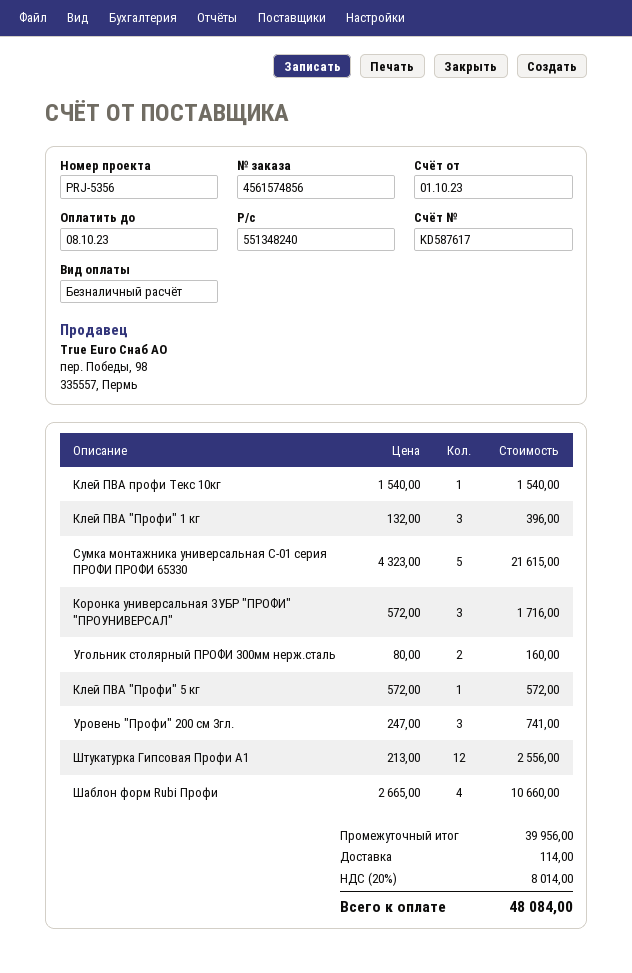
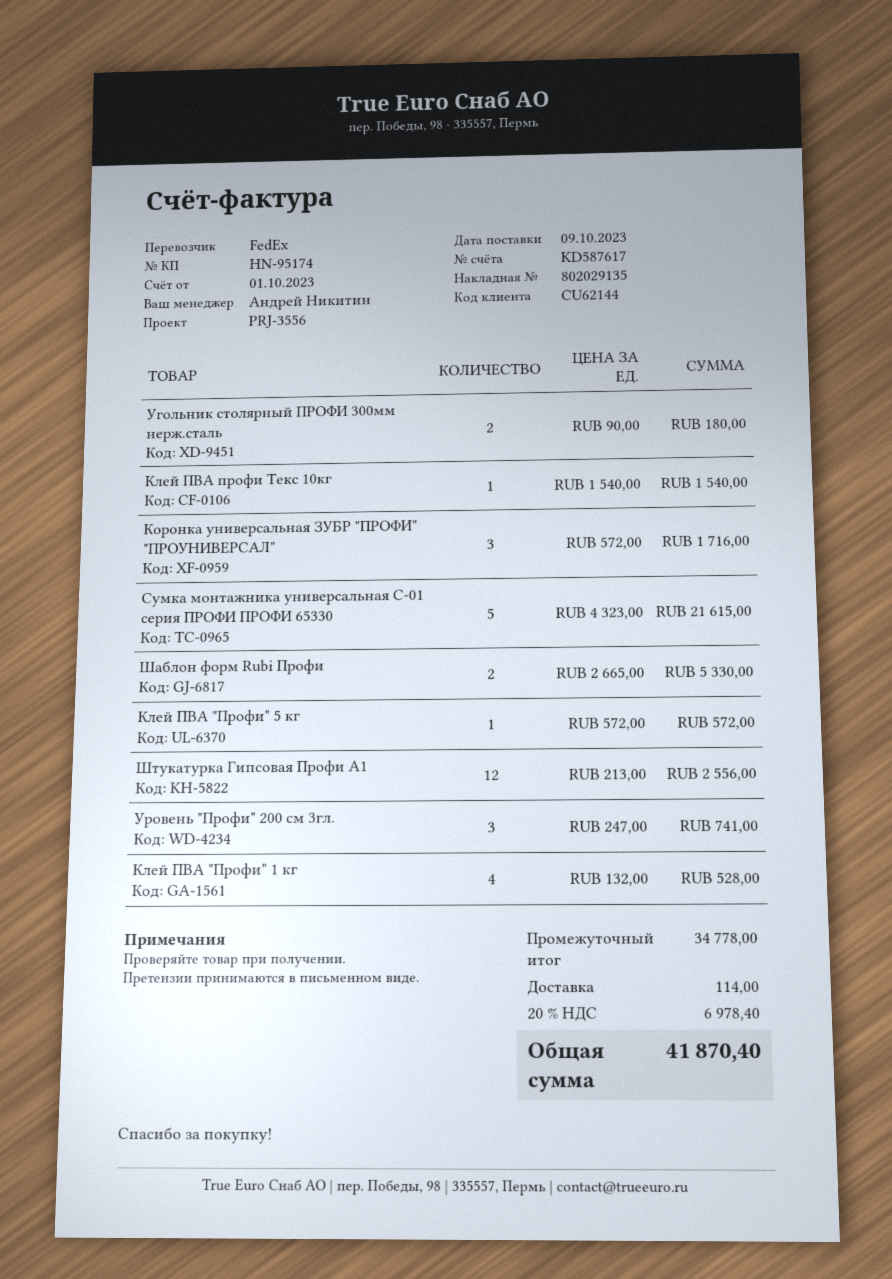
reference: PRJ-5356 -> PRJ-3556
Клей ПВА "Профи" 1 кг: 3 x 132.00 = 396.00 -> 4 x 132.00 = 528.00
Угольник столярный ПРОФИ 300мм нерж.сталь: 2 x 80.00 = 160.00 -> 2 x 90.00 = 180.00
Шаблон форм Rubi Профи: 4 x 2665.00 = 10660.00 -> 2 x 2665.00 = 5330.00
subtotal: 39956.00 -> 34778.00
tax: 20% = 8014.00 -> 20% = 6978.40
total: 48084.00 -> 41870.40

